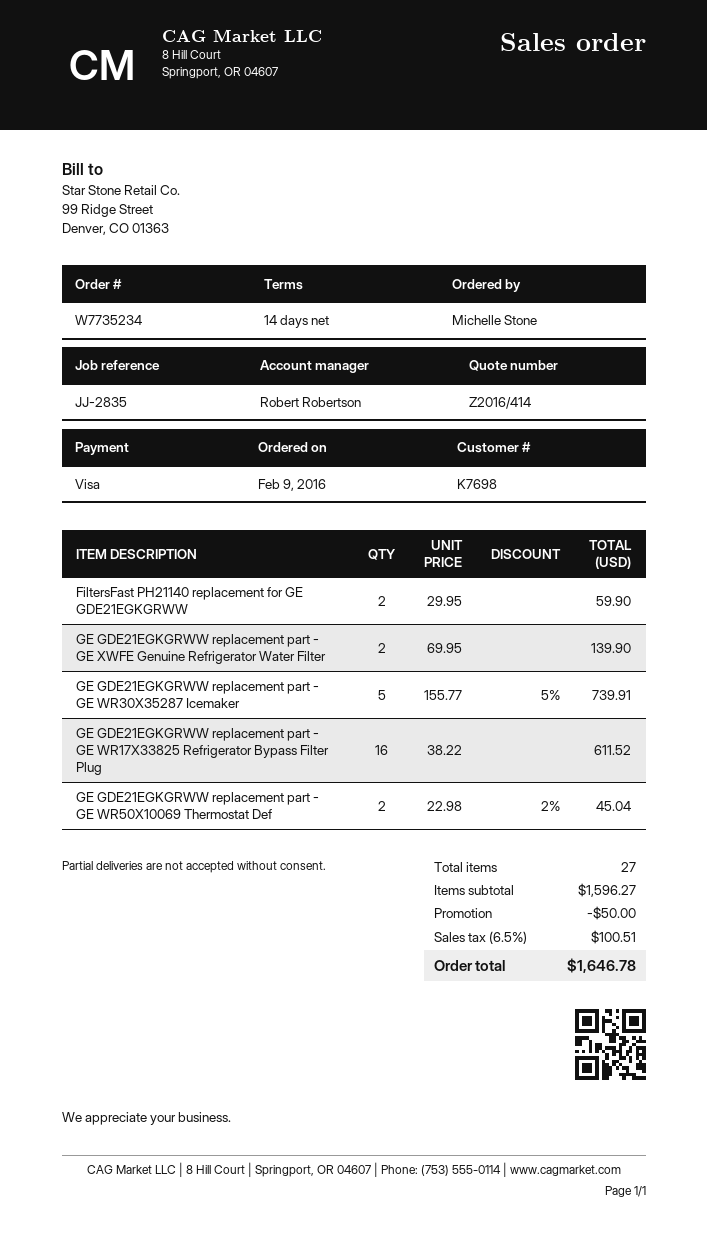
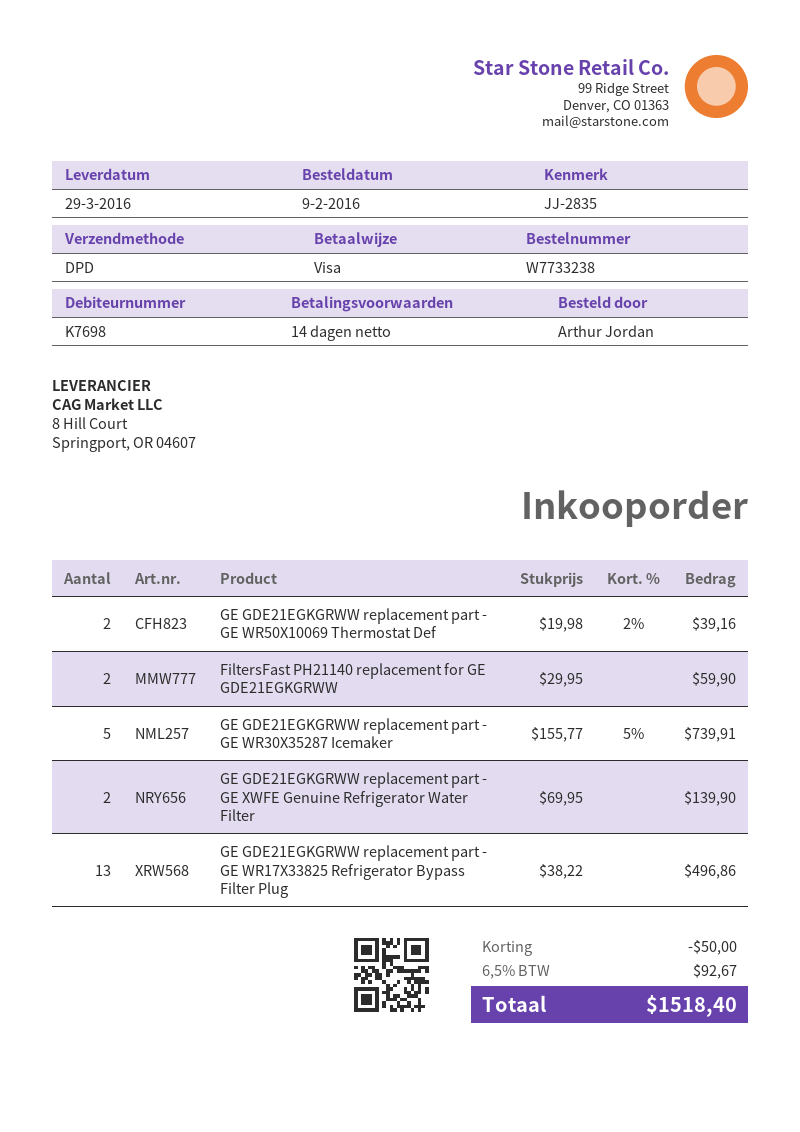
order number: W7735234 -> W7733238
ordered by: Michelle Stone -> Arthur Jordan
GE GDE21EGKGRWW replacement part - GE WR17X33825 Refrigerator Bypass Filter Plug: 16 x 38.22 = 611.52 -> 13 x 38.22 = 496.86
GE GDE21EGKGRWW replacement part - GE WR50X10069 Thermostat Def: 2 x 22.98 - 2% = 45.04 -> 2 x 19.98 - 2% = 39.16
tax: 6.5% = 100.51 -> 6.5% = 92.67
total: 1646.78 -> 1518.40

